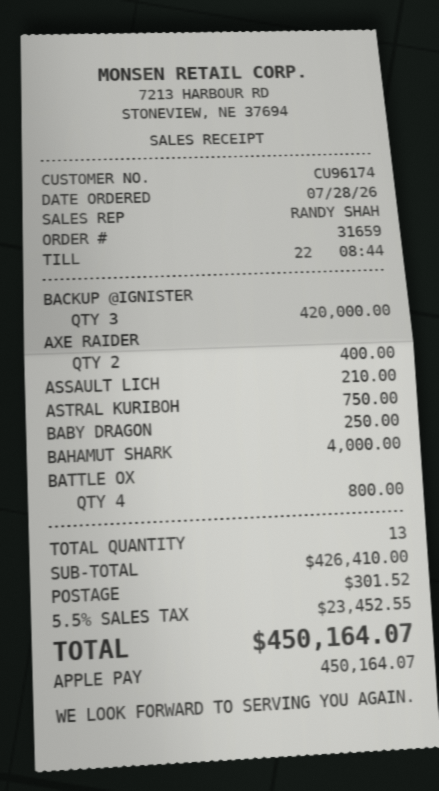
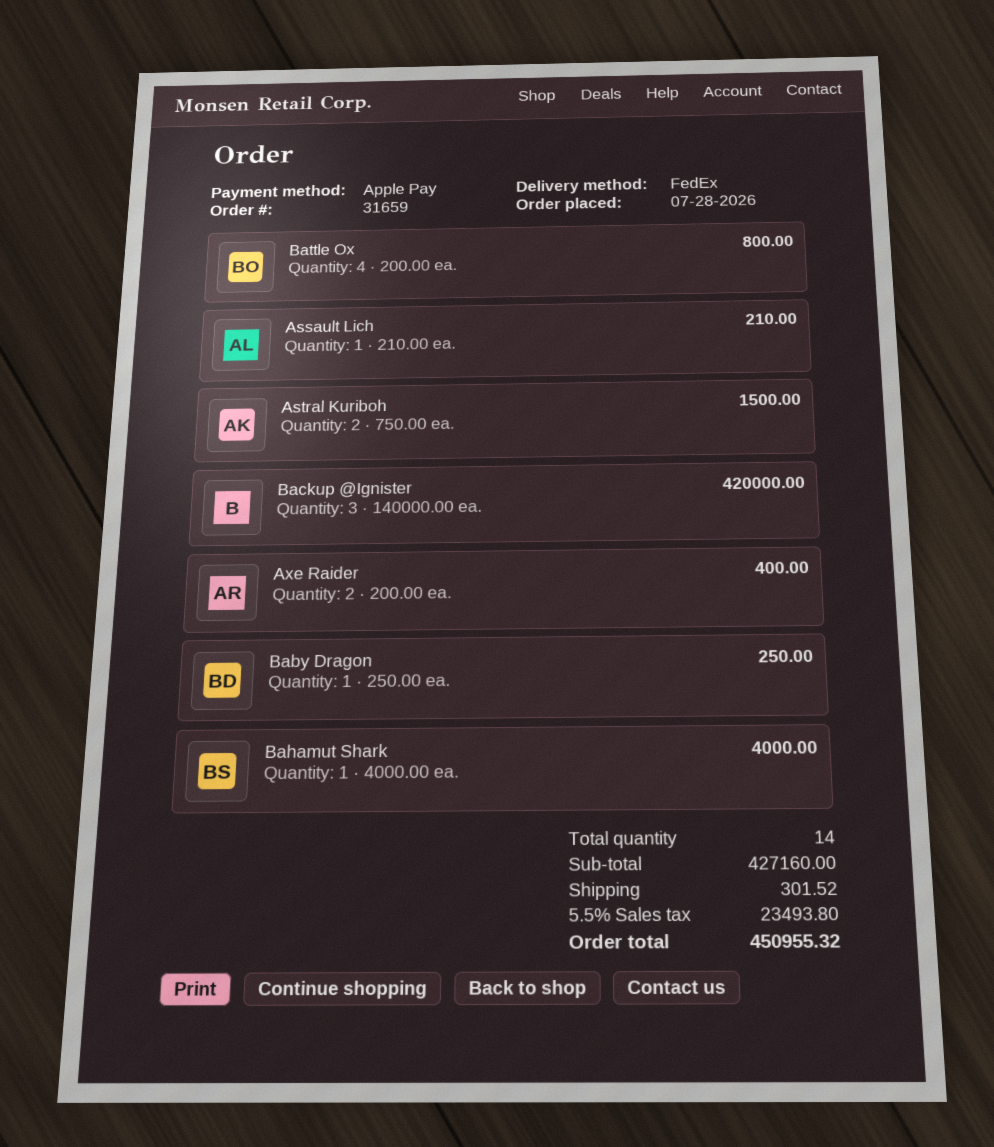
ASTRAL KURIBOH: 1 for 750.00 -> 2 for 1500.00
total quantity: 13 -> 14
subtotal: 426410.00 -> 427160.00
tax: 5.5% = 23452.55 -> 5.5% = 23493.80
total: 450164.07 -> 450955.32

